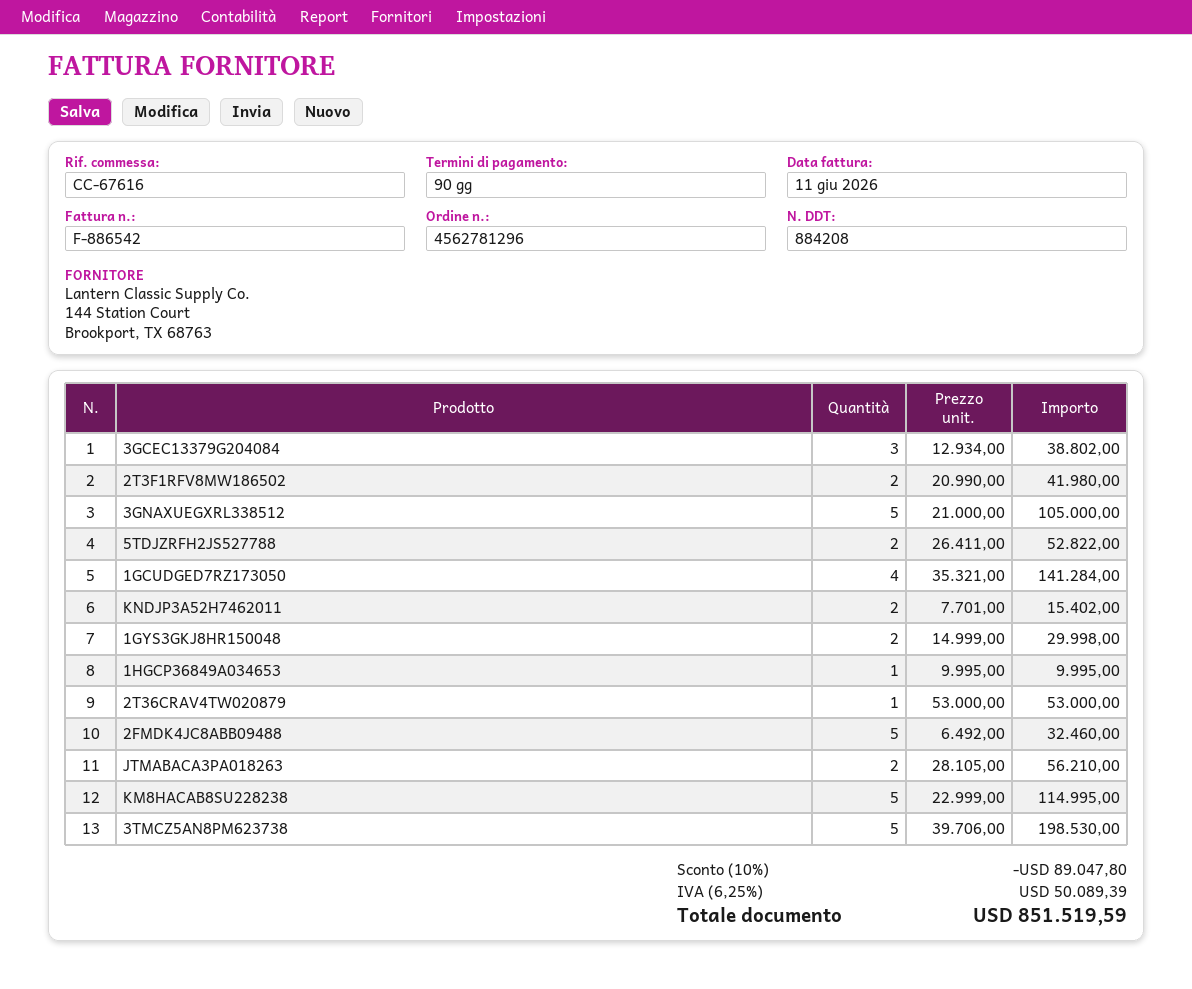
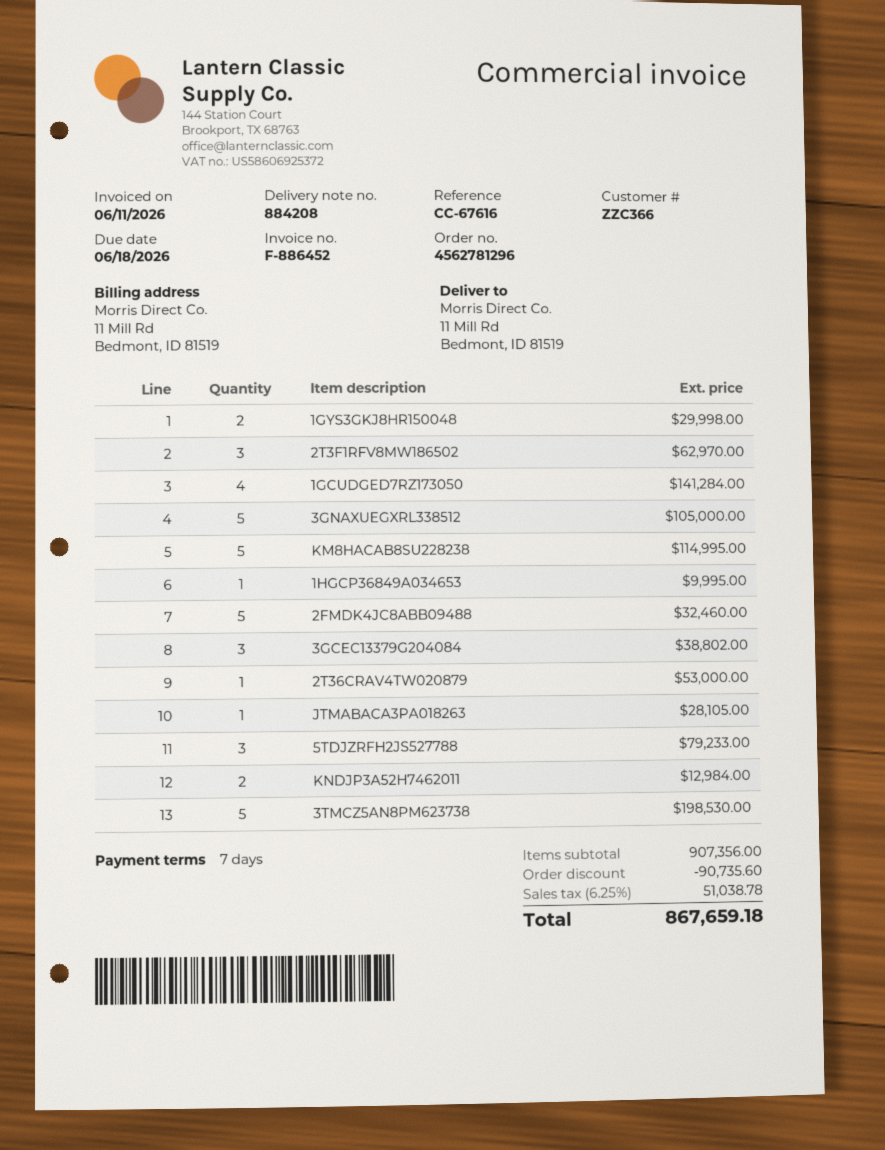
invoice number: F-886542 -> F-886452
payment terms: 90 days -> 7 days
2T3F1RFV8MW186502: 2 for 41980.00 -> 3 for 62970.00
5TDJZRFH2JS527788: 2 for 52822.00 -> 3 for 79233.00
KNDJP3A52H7462011: 2 for 15402.00 -> 2 for 12984.00
JTMABACA3PA018263: 2 for 56210.00 -> 1 for 28105.00
discount: 89047.80 -> 90735.60
tax: 6.25% = 50089.39 -> 6.25% = 51038.78
total: 851519.59 -> 867659.18

